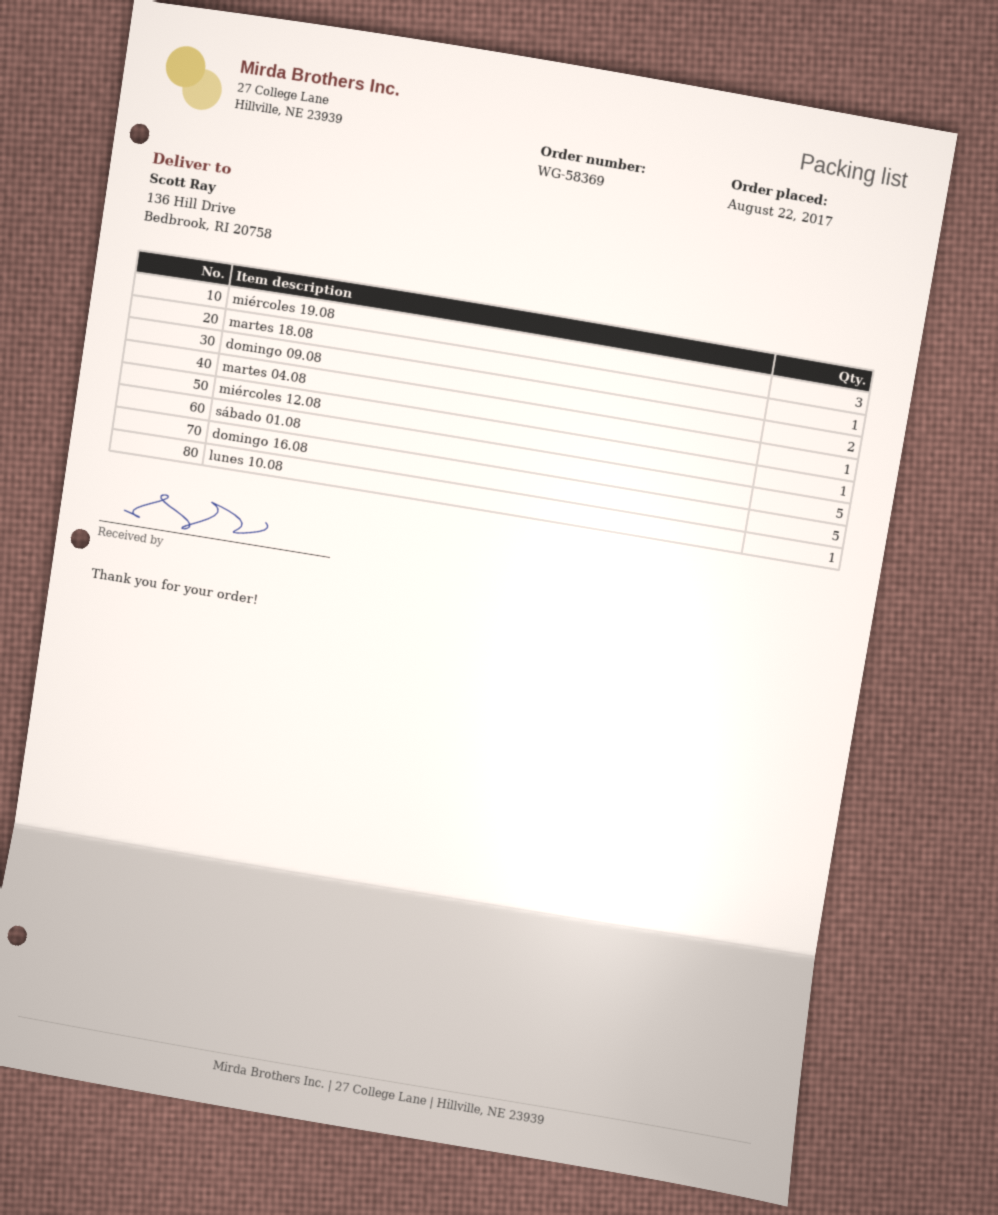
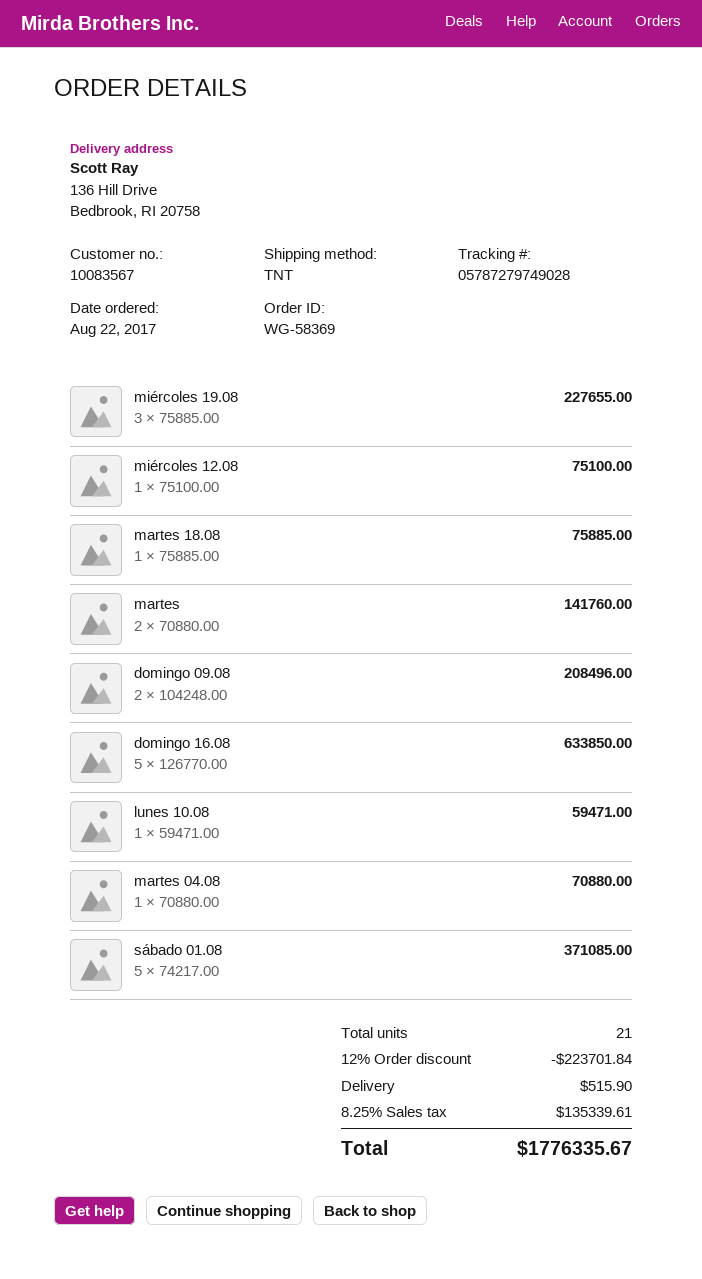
martes: none -> 2

